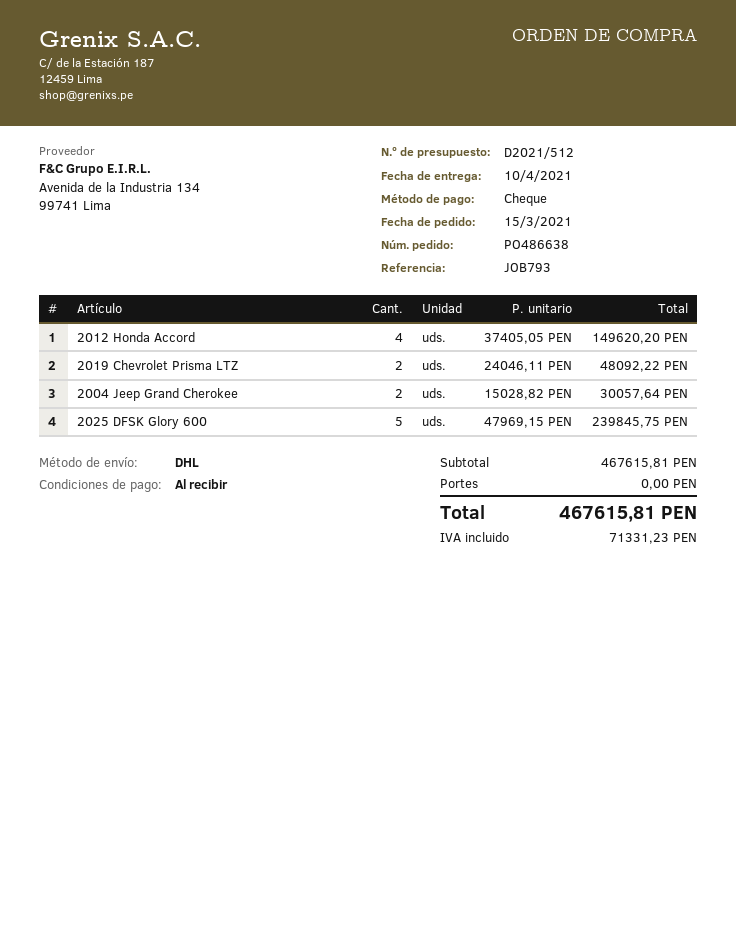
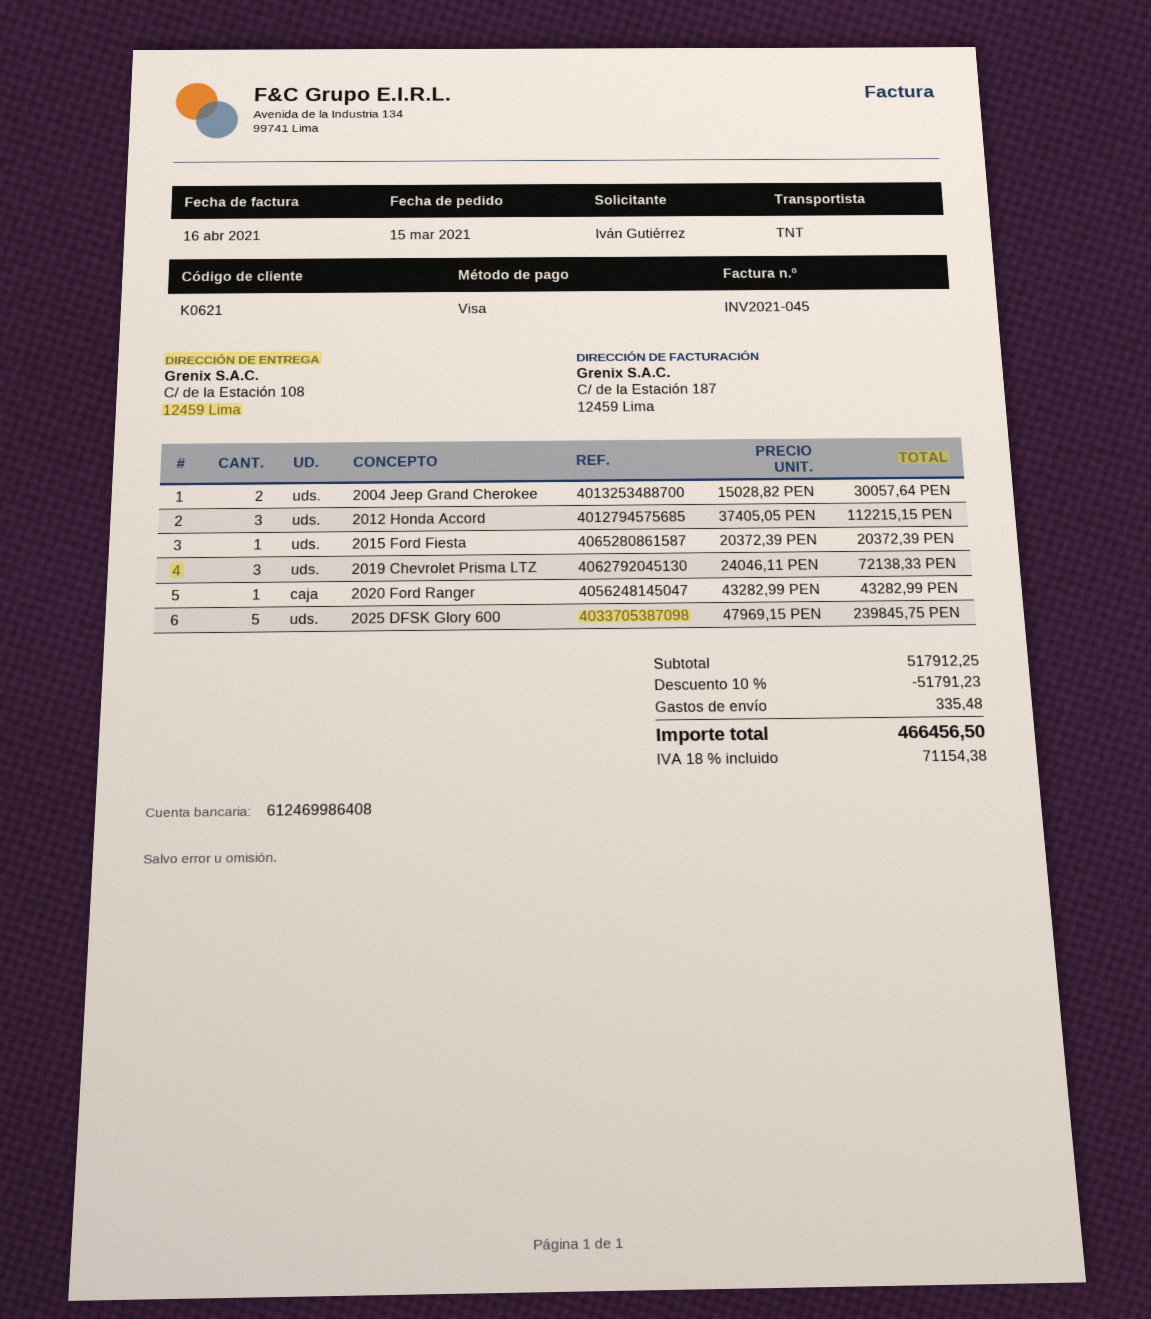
payment method: cheque -> Visa
shipping method: DHL -> TNT
2012 Honda Accord: 4 x 37405.05 = 149620.20 -> 3 x 37405.05 = 112215.15
2019 Chevrolet Prisma LTZ: 2 x 24046.11 = 48092.22 -> 3 x 24046.11 = 72138.33
2015 Ford Fiesta: none -> 1 x 20372.39 = 20372.39
2020 Ford Ranger: none -> 1 x 43282.99 = 43282.99
subtotal: 467615.81 -> 517912.25
discount: none -> 10% = 51791.23
shipping: 0.00 -> 335.48
tax: 71331.23 -> 71154.38
total: 467615.81 -> 466456.50

